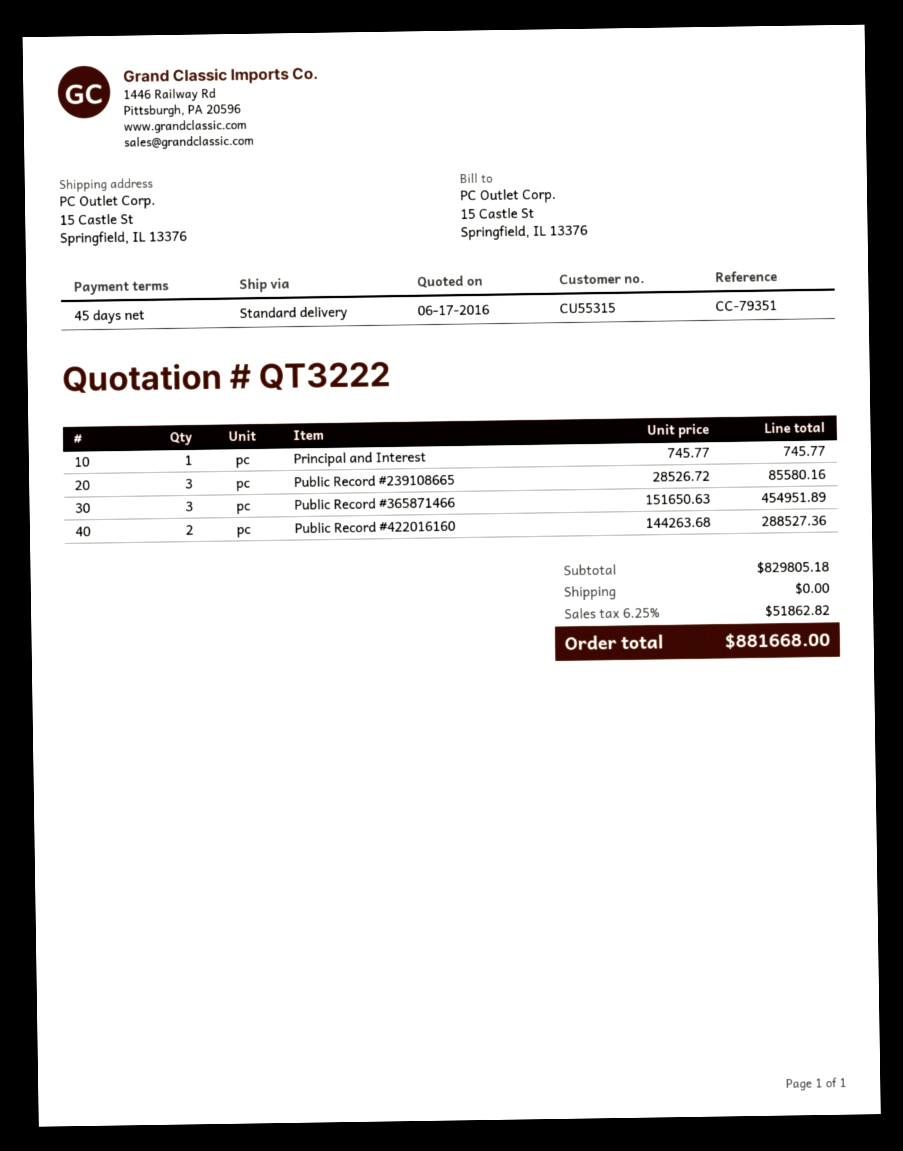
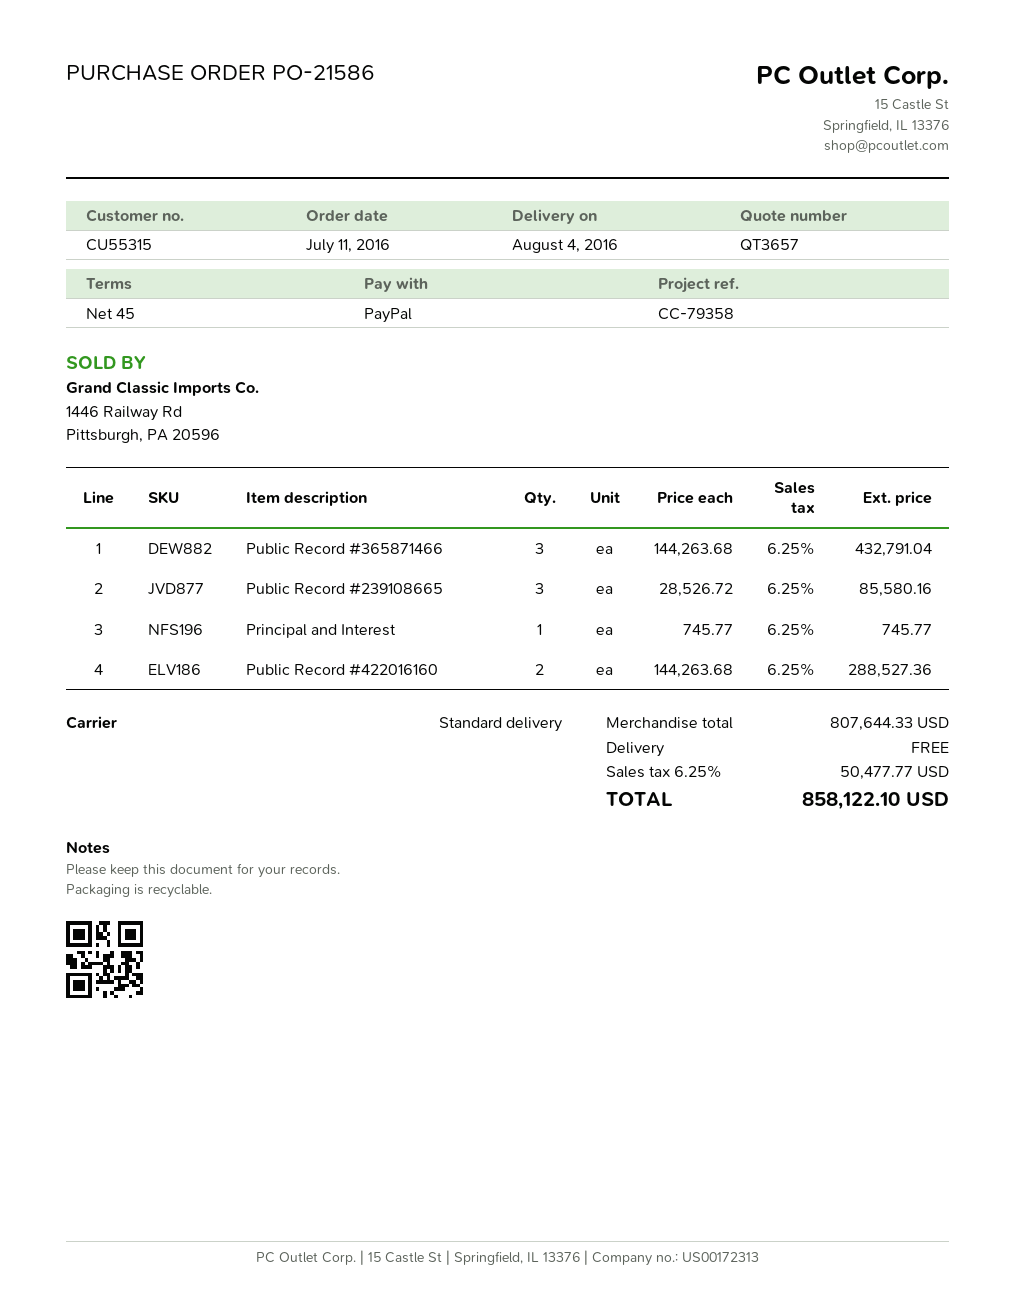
quote number: QT3222 -> QT3657
reference: CC-79351 -> CC-79358
Public Record #365871466: 3 x 151650.63 = 454951.89 -> 3 x 144263.68 = 432791.04
subtotal: 829805.18 -> 807644.33
tax: 6.25% = 51862.82 -> 6.25% = 50477.77
total: 881668.00 -> 858122.10

